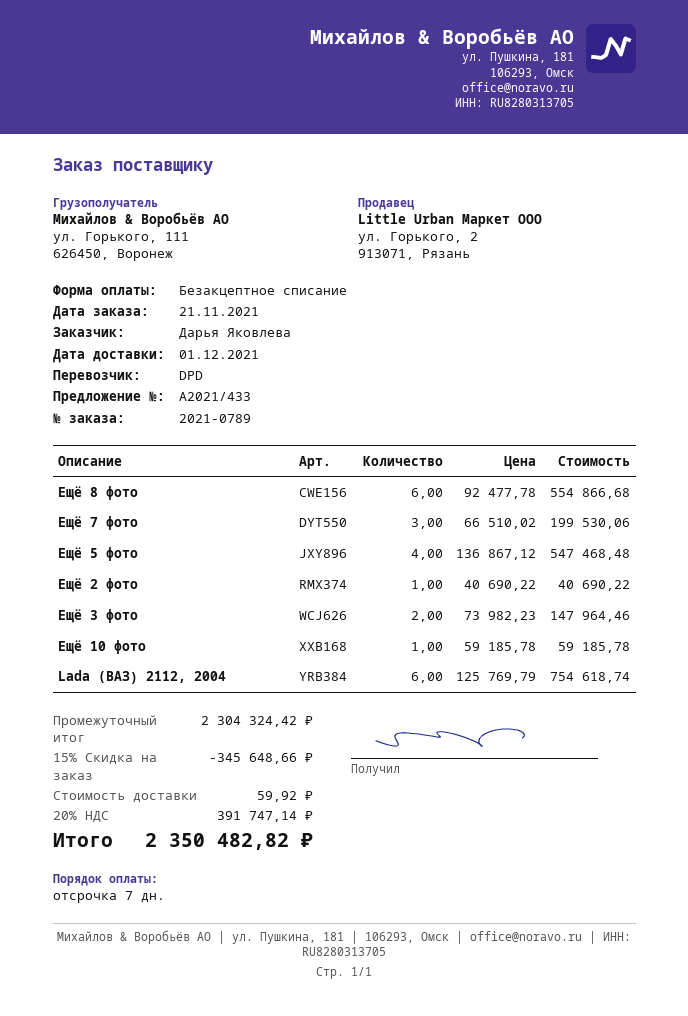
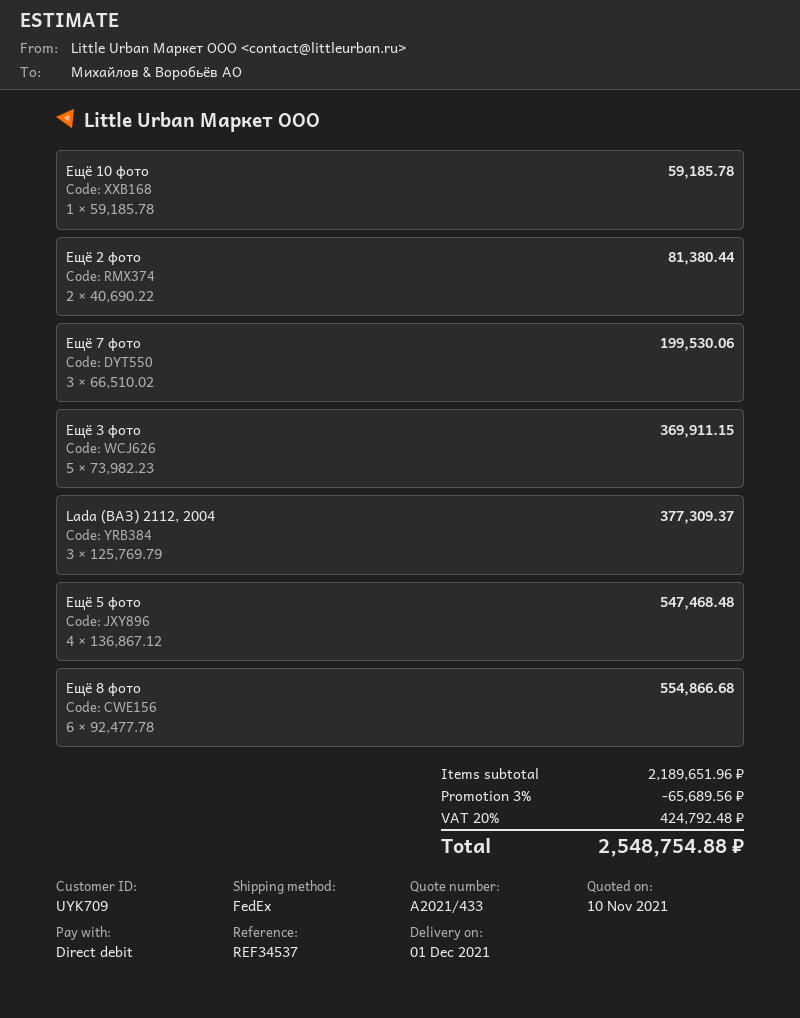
shipping method: DPD -> FedEx
Ещё 2 фото: 1 x 40690.22 = 40690.22 -> 2 x 40690.22 = 81380.44
Ещё 3 фото: 2 x 73982.23 = 147964.46 -> 5 x 73982.23 = 369911.15
Lada (ВАЗ) 2112, 2004: 6 x 125769.79 = 754618.74 -> 3 x 125769.79 = 377309.37
subtotal: 2304324.42 -> 2189651.96
discount: 15% = 345648.66 -> 3% = 65689.56
shipping: 59.92 -> none
tax: 20% = 391747.14 -> 20% = 424792.48
total: 2350482.82 -> 2548754.88

